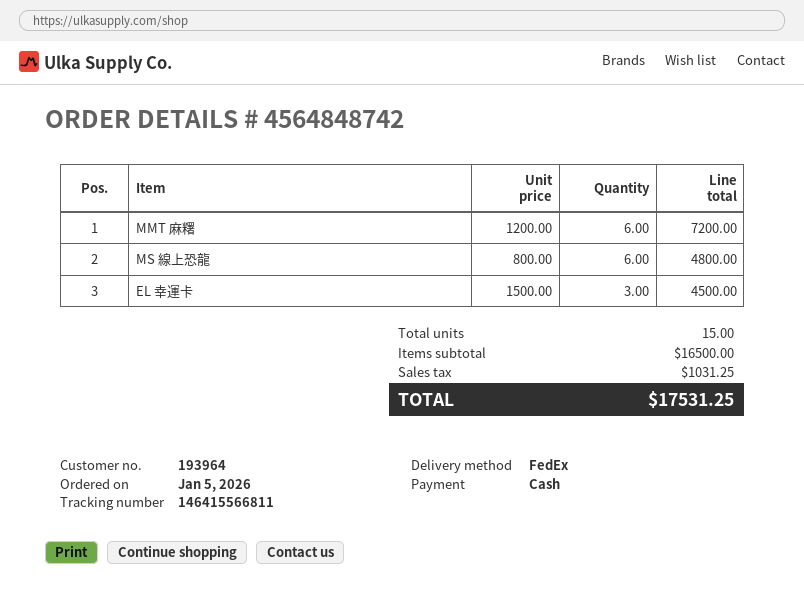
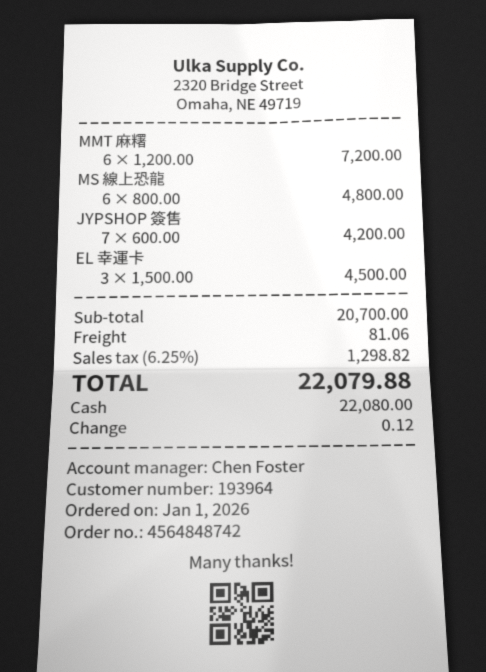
order date: 2026-01-05 -> 2026-01-01
JYPSHOP 簽售: none -> 7 x 600.00 = 4200.00
subtotal: 16500.00 -> 20700.00
shipping: none -> 81.06
tax: 1031.25 -> 1298.82
total: 17531.25 -> 22079.88

